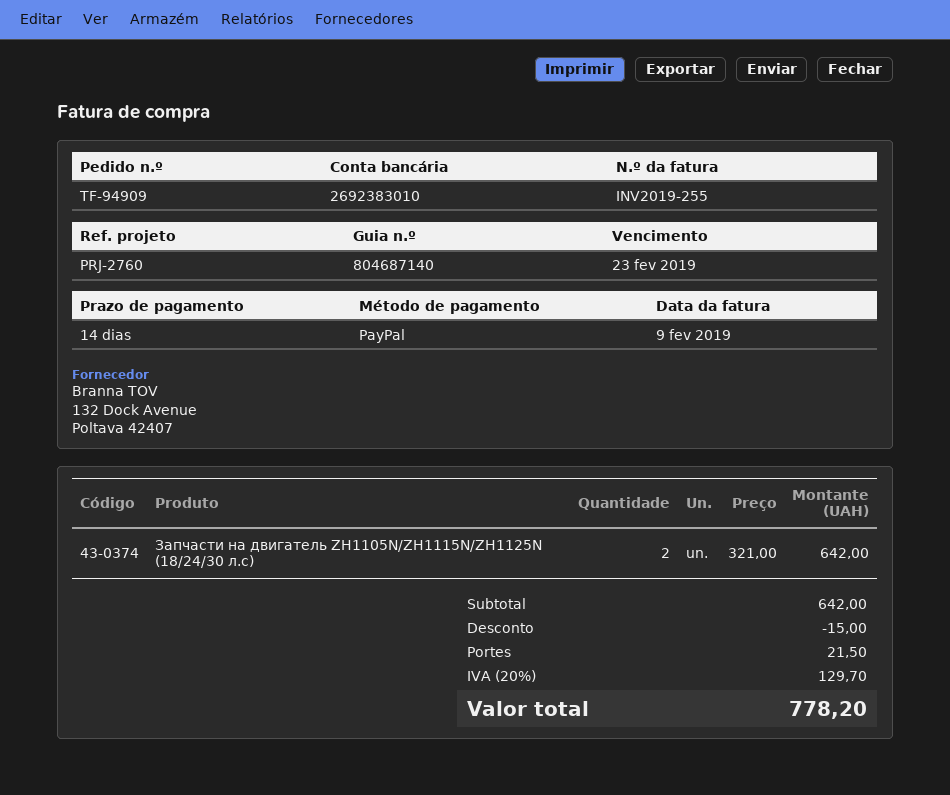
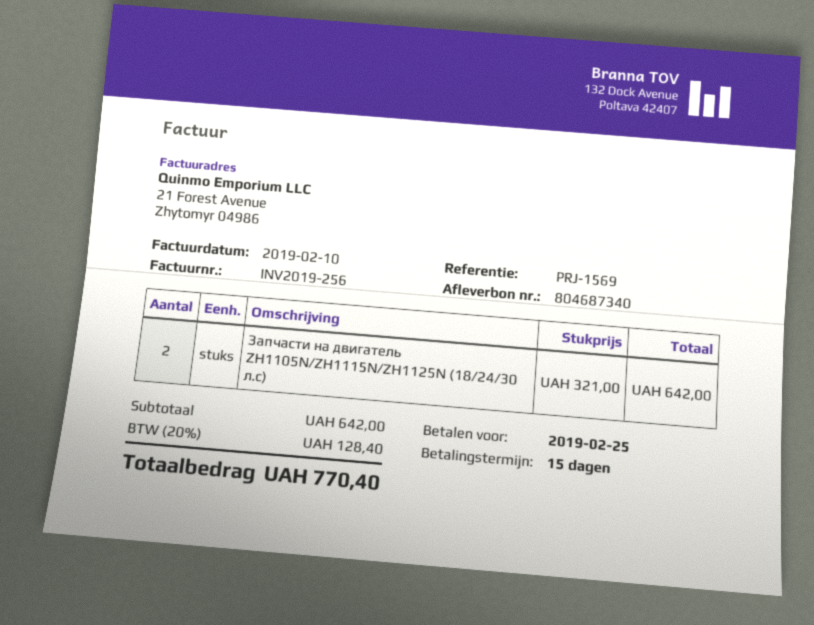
delivery note number: 804687140 -> 804687340
invoice number: INV2019-255 -> INV2019-256
invoice date: 2019-02-09 -> 2019-02-10
payment terms: 14 days -> 15 days
due date: 2019-02-23 -> 2019-02-25
reference: PRJ-2760 -> PRJ-1569
discount: 15.00 -> none
shipping: 21.50 -> none
tax: 20% = 129.70 -> 20% = 128.40
total: 778.20 -> 770.40

